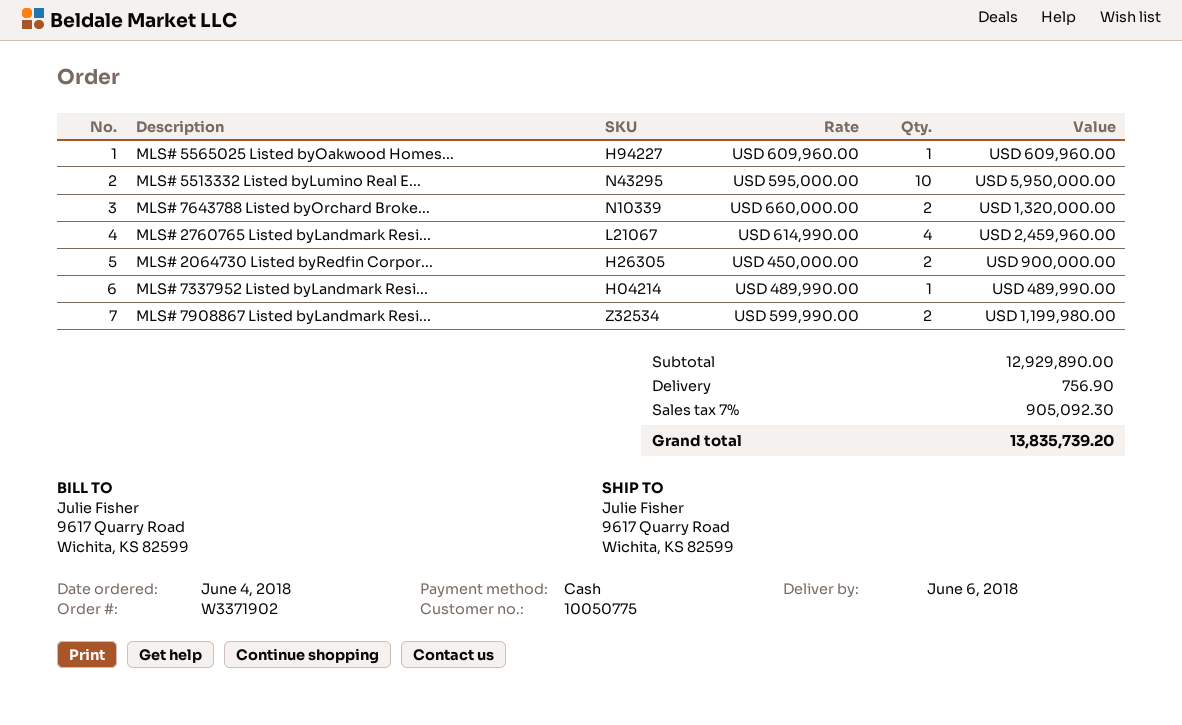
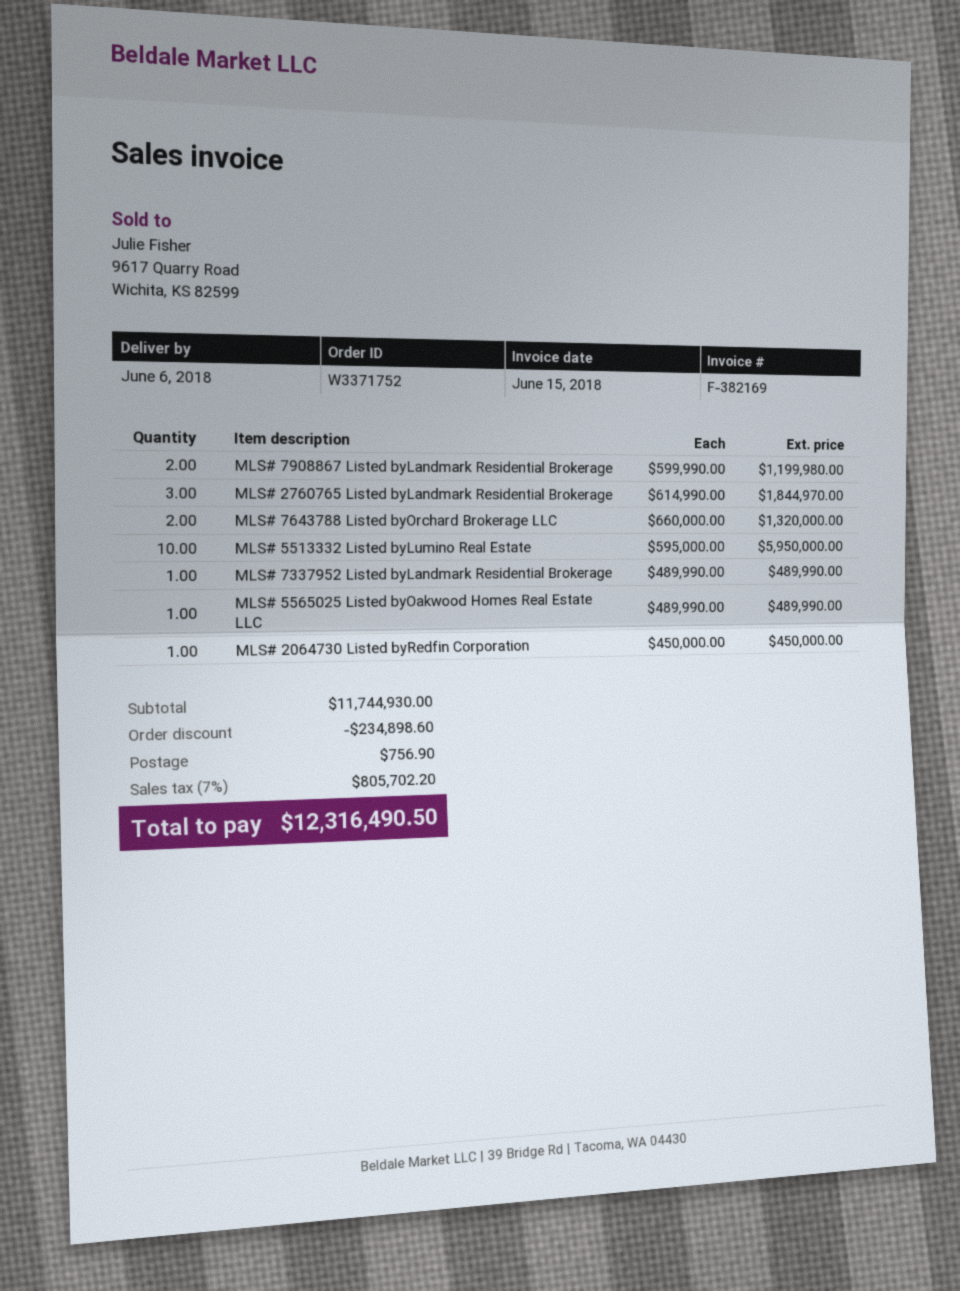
order number: W3371902 -> W3371752
MLS# 5565025 Listed byOakwood Homes...: 1 x 609960.00 = 609960.00 -> 1 x 489990.00 = 489990.00
MLS# 2760765 Listed byLandmark Resi...: 4 x 614990.00 = 2459960.00 -> 3 x 614990.00 = 1844970.00
MLS# 2064730 Listed byRedfin Corpor...: 2 x 450000.00 = 900000.00 -> 1 x 450000.00 = 450000.00
subtotal: 12929890.00 -> 11744930.00
discount: none -> 234898.60
tax: 7% = 905092.30 -> 7% = 805702.20
total: 13835739.20 -> 12316490.50

